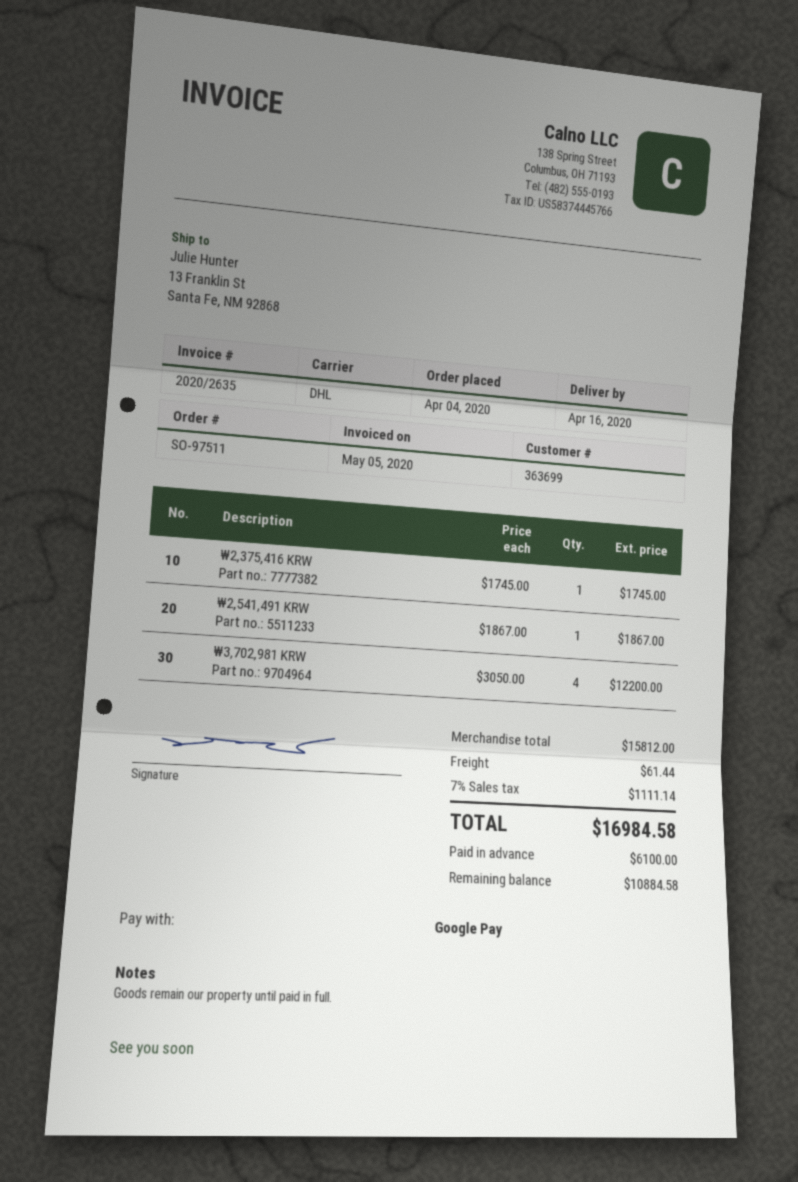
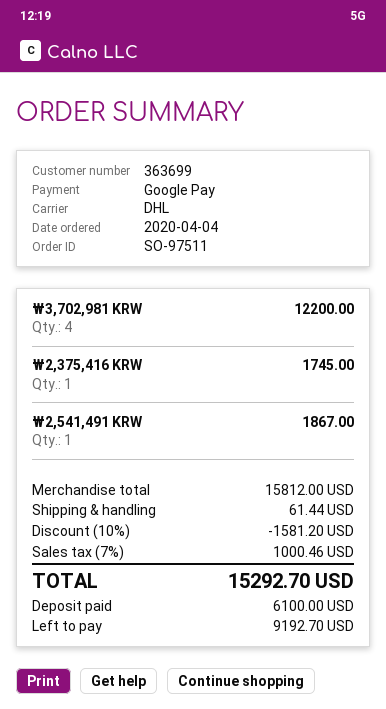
discount: none -> 10% = 1581.20
tax: 7% = 1111.14 -> 7% = 1000.46
total: 16984.58 -> 15292.70
balance: 10884.58 -> 9192.70

